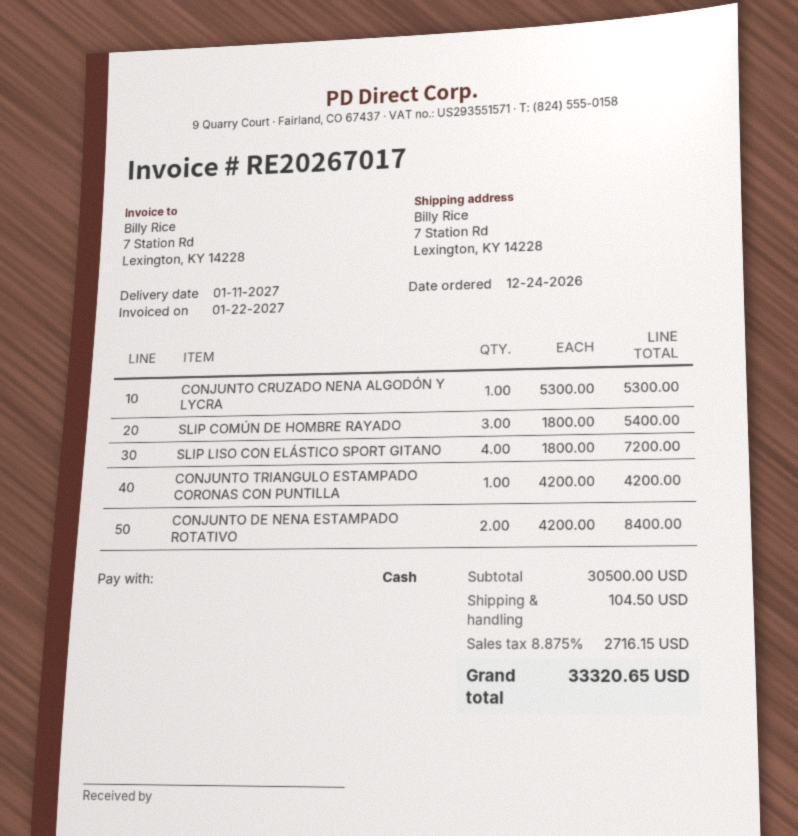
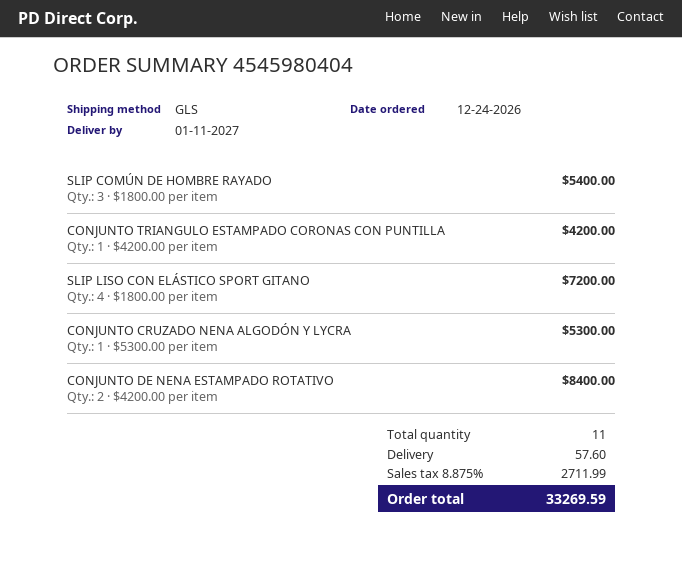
shipping: 104.50 -> 57.60
tax: 8.875% = 2716.15 -> 8.875% = 2711.99
total: 33320.65 -> 33269.59

